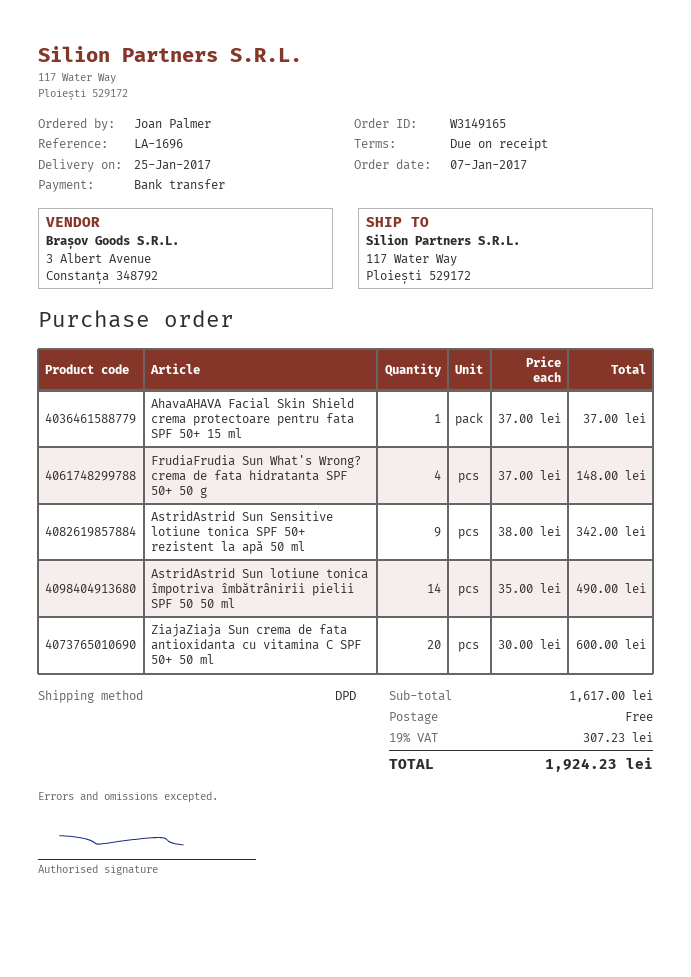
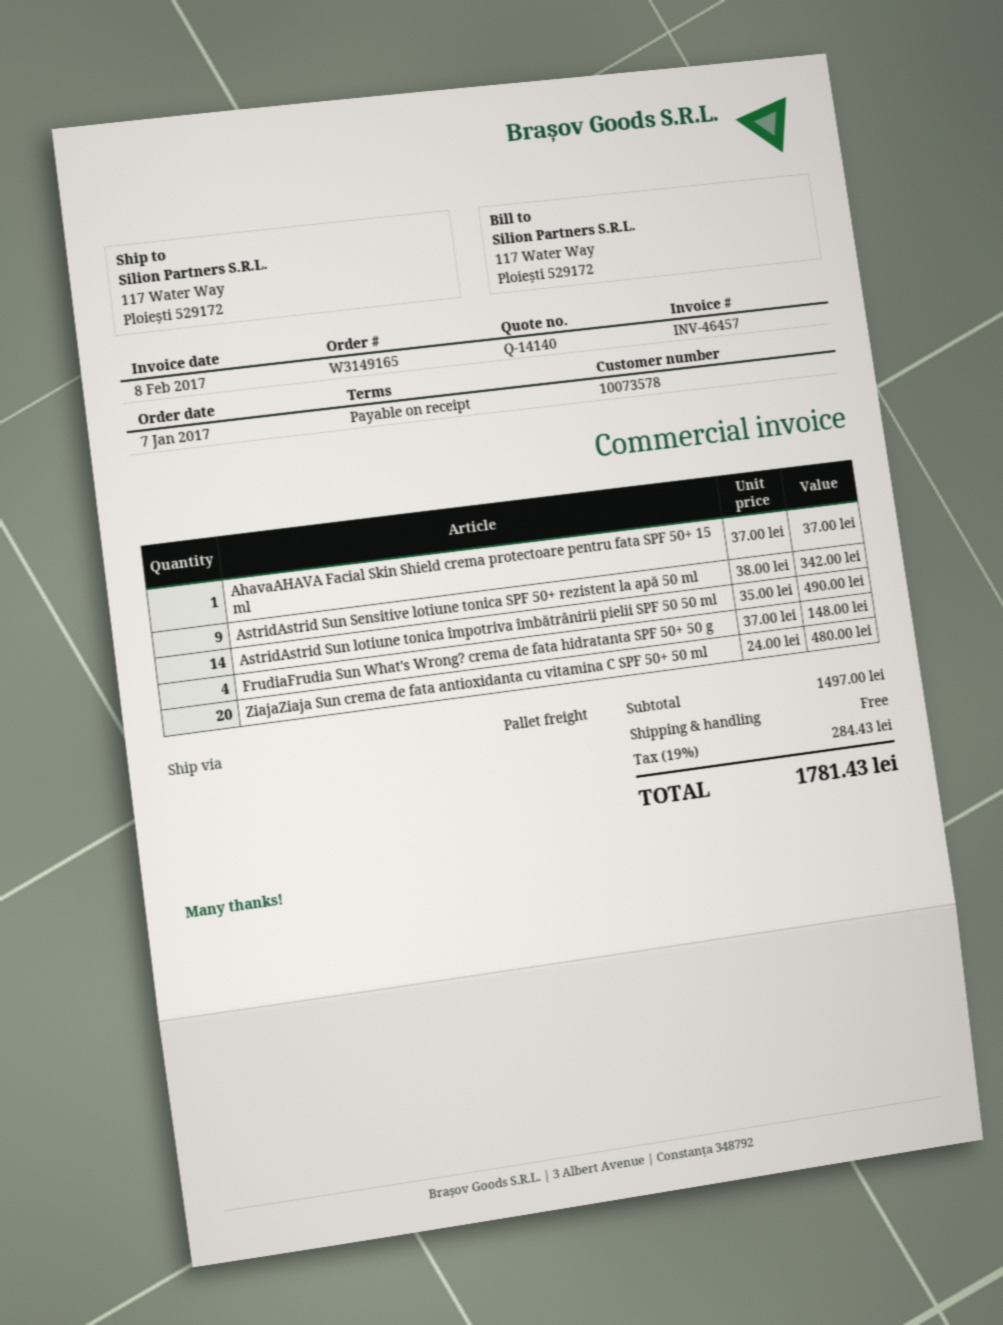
shipping method: DPD -> pallet freight
ZiajaZiaja Sun crema de fata antioxidanta cu vitamina C SPF 50+ 50 ml: 20 x 30.00 = 600.00 -> 20 x 24.00 = 480.00
subtotal: 1617.00 -> 1497.00
tax: 19% = 307.23 -> 19% = 284.43
total: 1924.23 -> 1781.43

